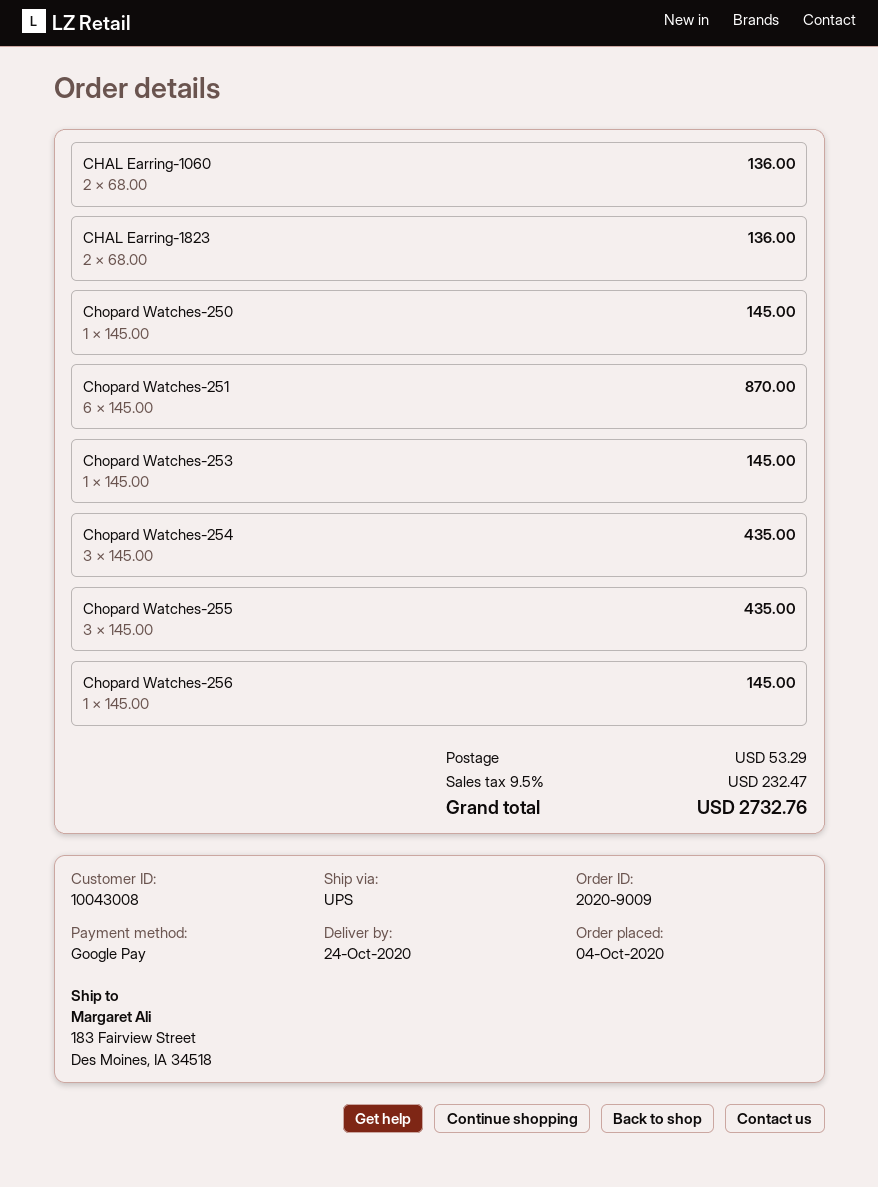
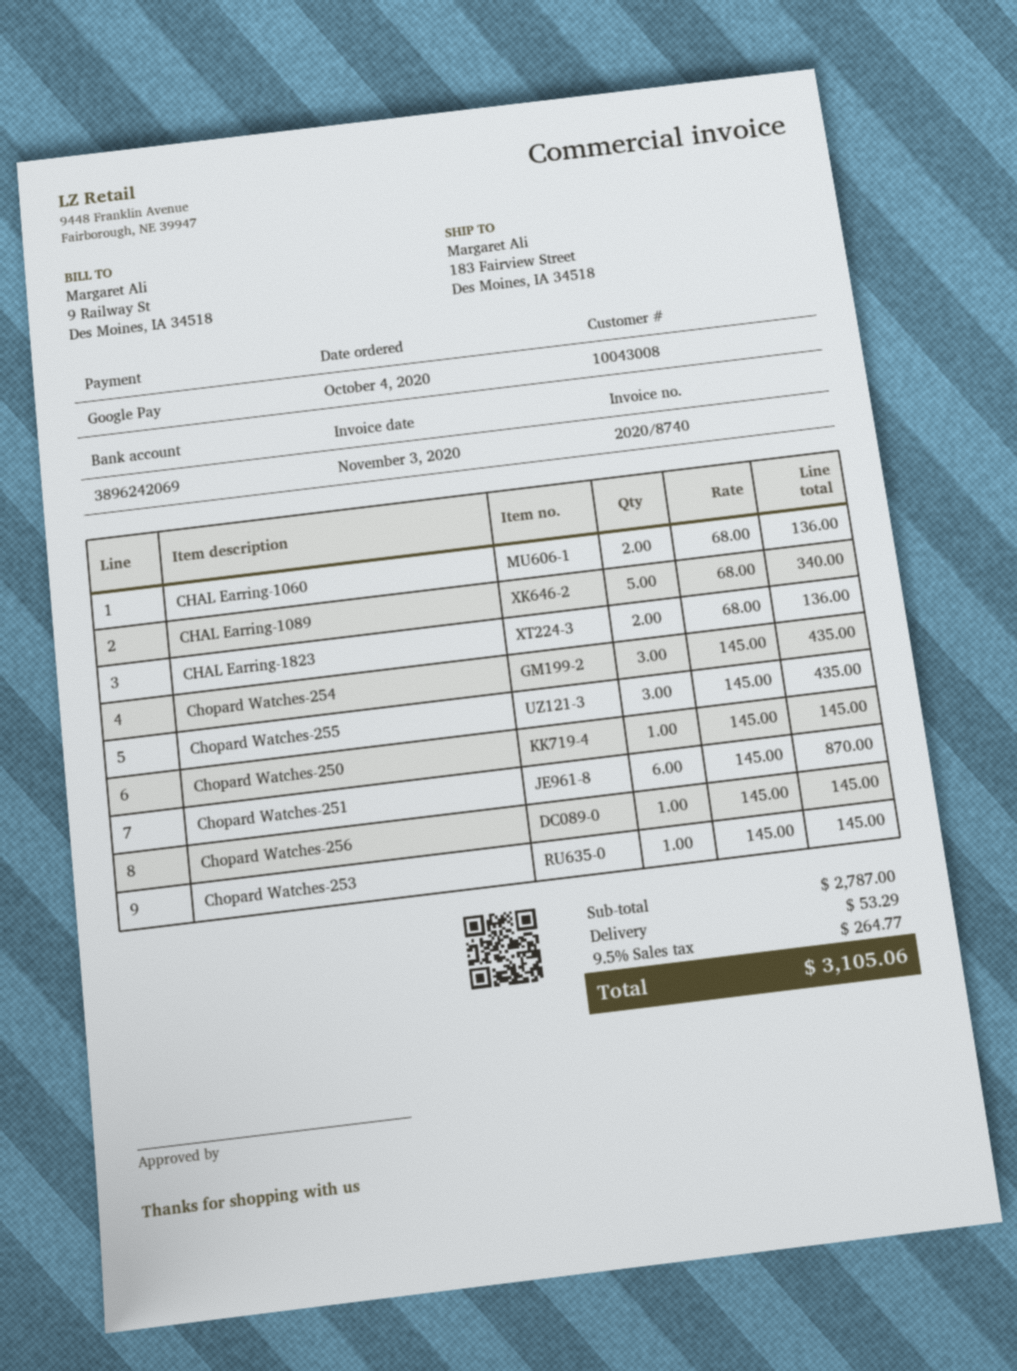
CHAL Earring-1089: none -> 5 x 68.00 = 340.00
tax: 9.5% = 232.47 -> 9.5% = 264.77
total: 2732.76 -> 3105.06

